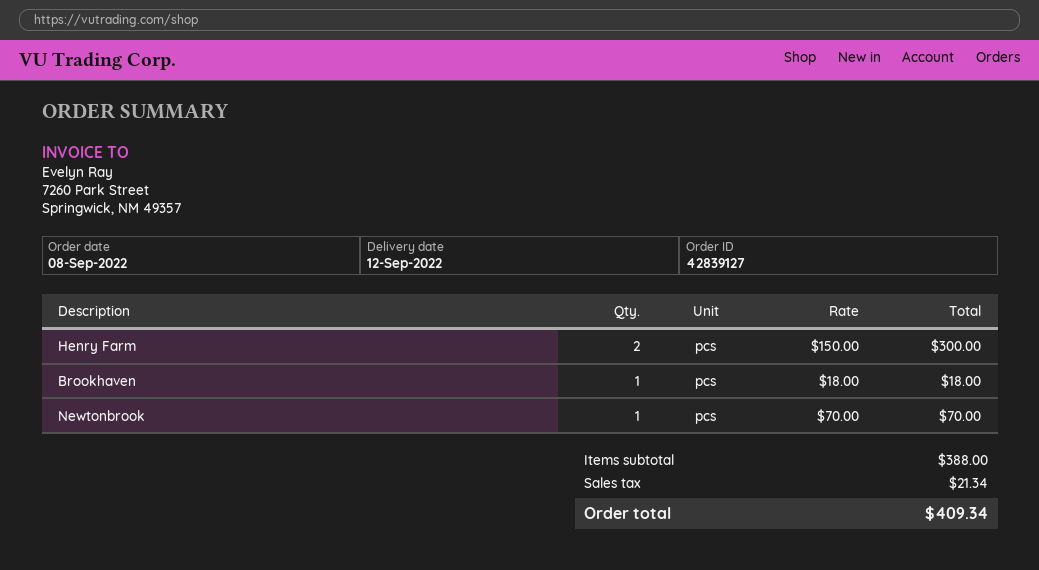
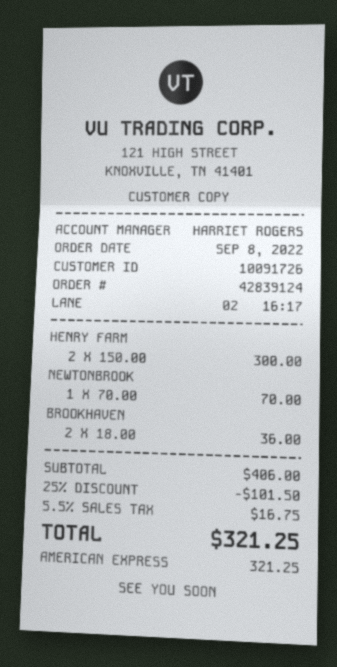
order number: 42839127 -> 42839124
Brookhaven: 1 x 18.00 = 18.00 -> 2 x 18.00 = 36.00
subtotal: 388.00 -> 406.00
discount: none -> 25% = 101.50
tax: 21.34 -> 16.75
total: 409.34 -> 321.25

